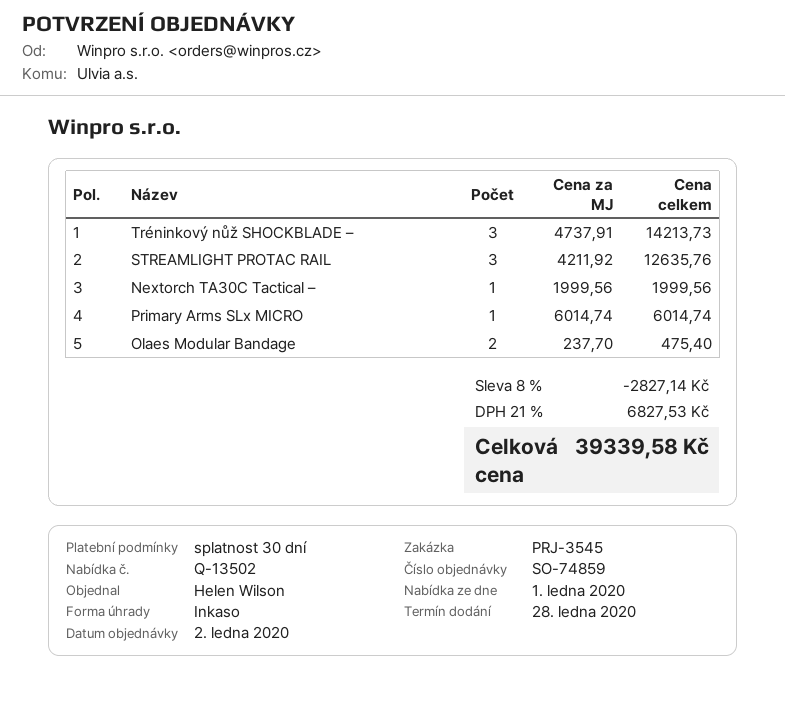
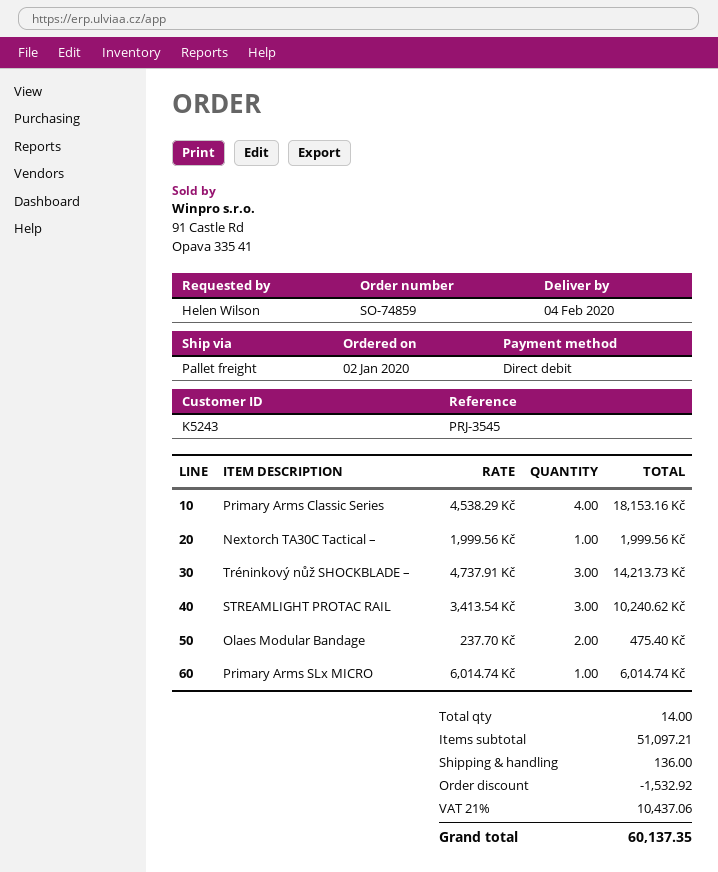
delivery date: 2020-01-28 -> 2020-02-04
STREAMLIGHT PROTAC RAIL: 3 x 4211.92 = 12635.76 -> 3 x 3413.54 = 10240.62
Primary Arms Classic Series: none -> 4 x 4538.29 = 18153.16
discount: 2827.14 -> 1532.92
shipping: none -> 136.00
tax: 21% = 6827.53 -> 21% = 10437.06
total: 39339.58 -> 60137.35

